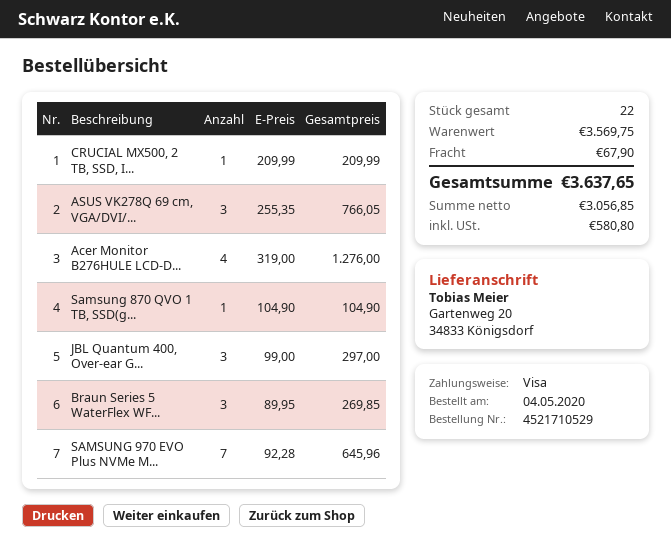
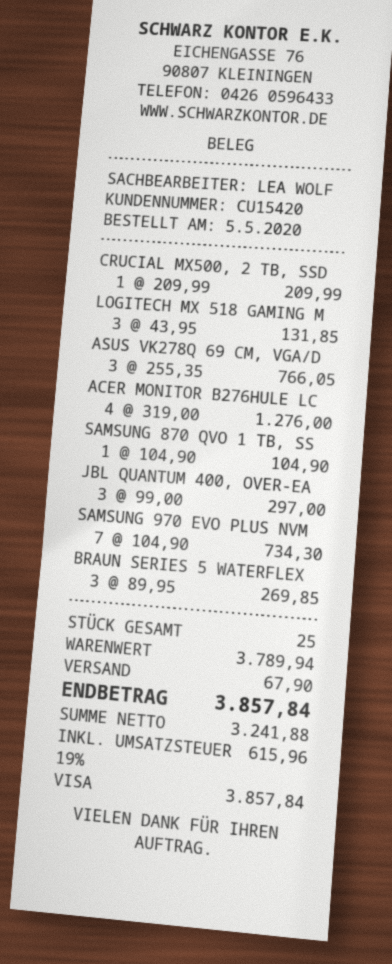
order date: 2020-05-04 -> 2020-05-05
SAMSUNG 970 EVO Plus NVMe M...: 7 x 92.28 = 645.96 -> 7 x 104.90 = 734.30
LOGITECH MX 518 GAMING M: none -> 3 x 43.95 = 131.85
total quantity: 22 -> 25
subtotal: 3569.75 -> 3789.94
net: 3056.85 -> 3241.88
tax: 580.80 -> 615.96
total: 3637.65 -> 3857.84

